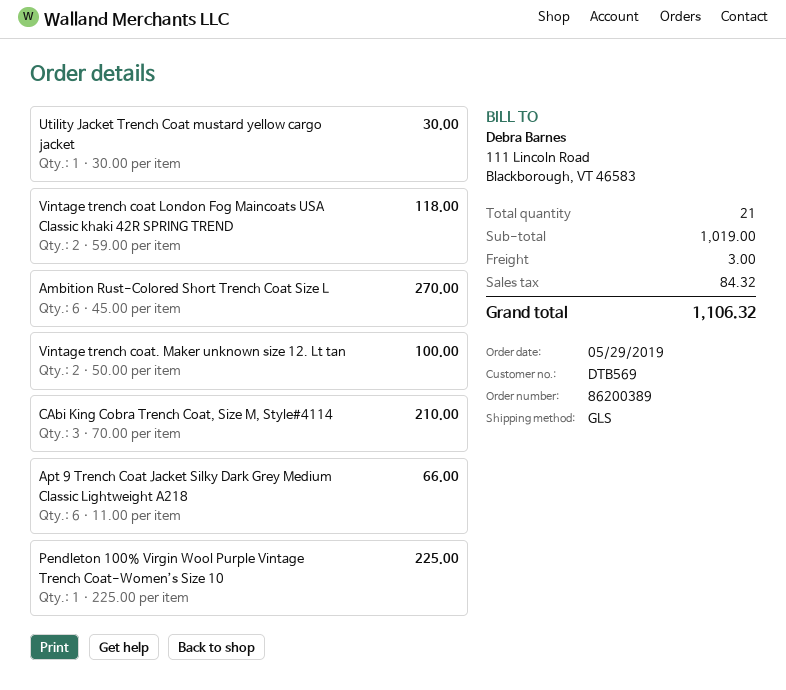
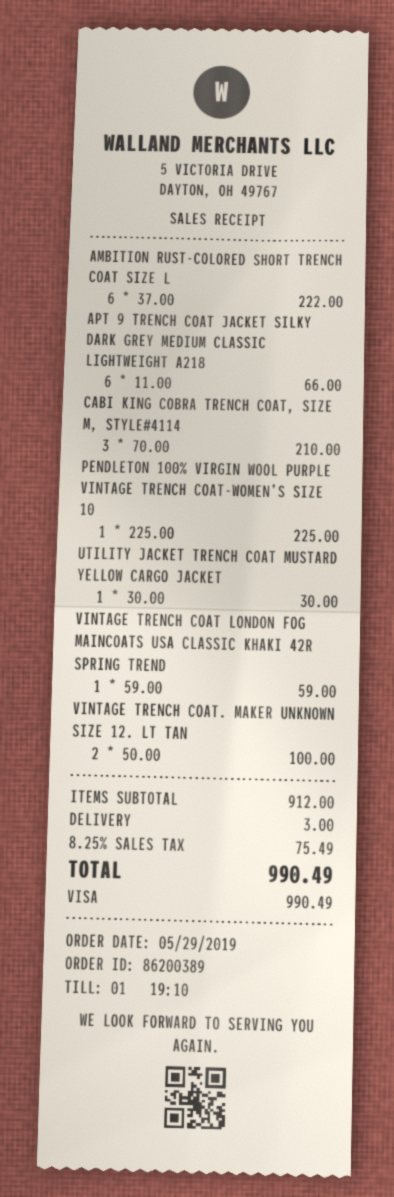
Vintage trench coat London Fog Maincoats USA Classic khaki 42R SPRING TREND: 2 x 59.00 = 118.00 -> 1 x 59.00 = 59.00
Ambition Rust-Colored Short Trench Coat Size L: 6 x 45.00 = 270.00 -> 6 x 37.00 = 222.00
subtotal: 1019.00 -> 912.00
tax: 84.32 -> 75.49
total: 1106.32 -> 990.49

